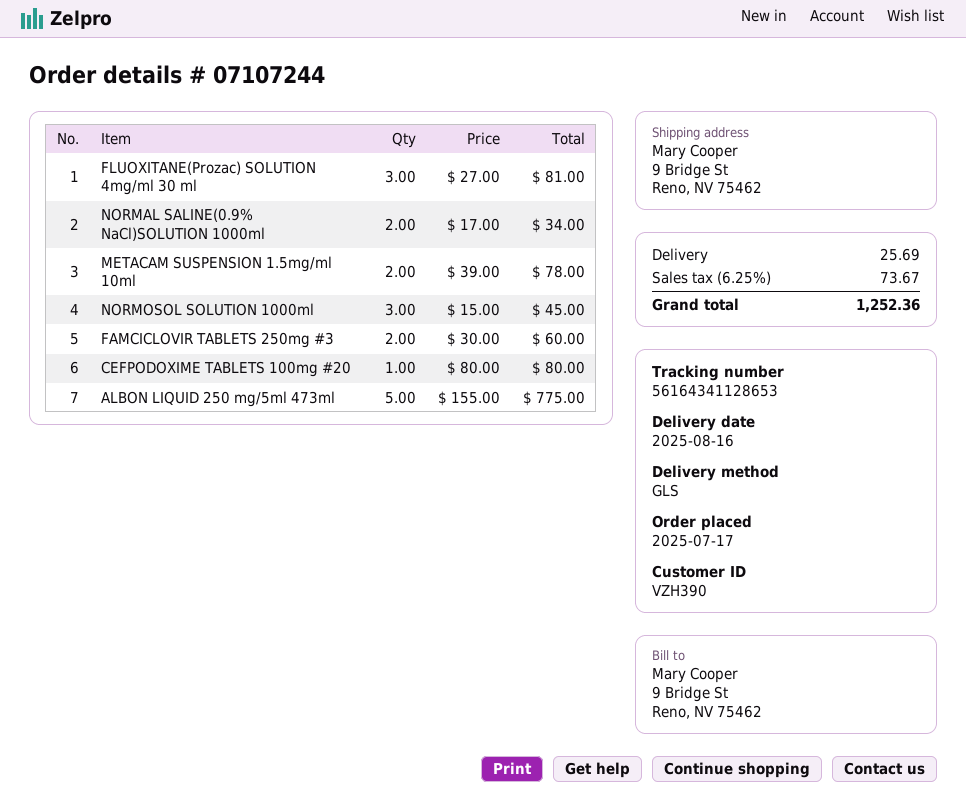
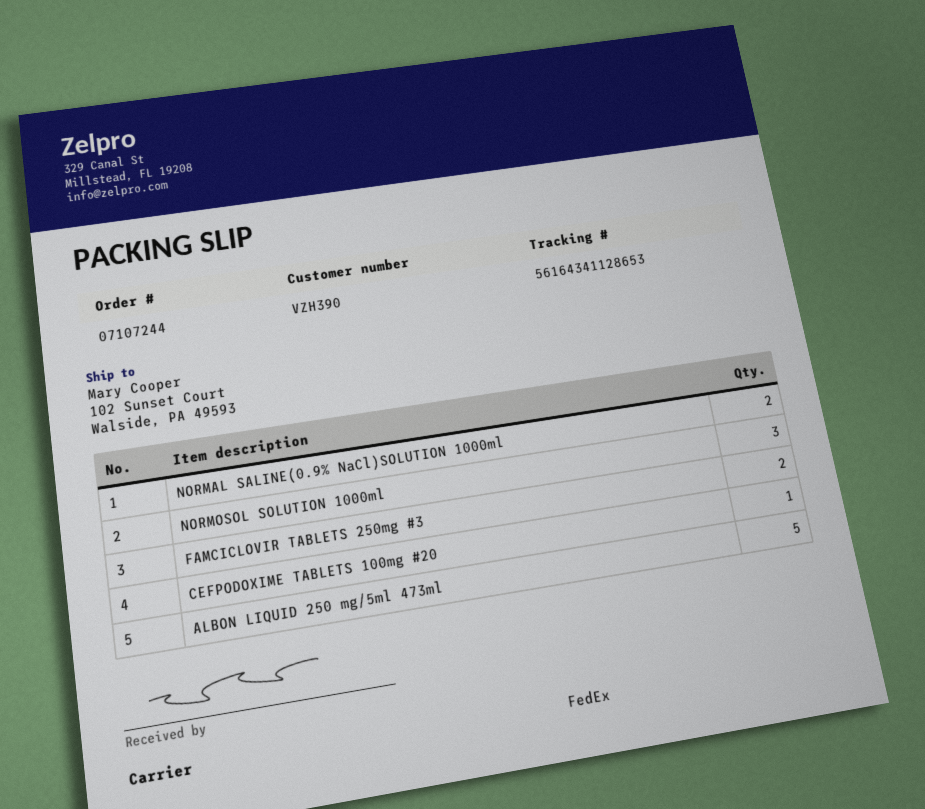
shipping method: GLS -> FedEx
ship to: 9 Bridge St, Reno, NV 75462 -> 102 Sunset Court, Walside, PA 49593
FLUOXITANE(Prozac) SOLUTION 4mg/ml 30 ml: 3 -> none
METACAM SUSPENSION 1.5mg/ml 10ml: 2 -> none

